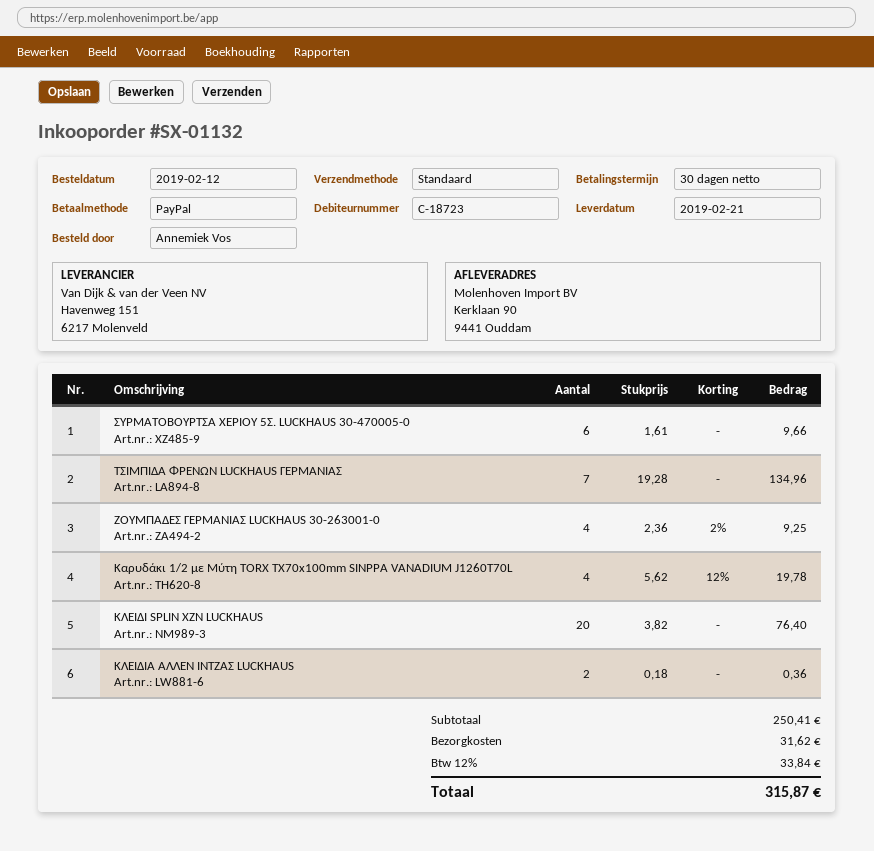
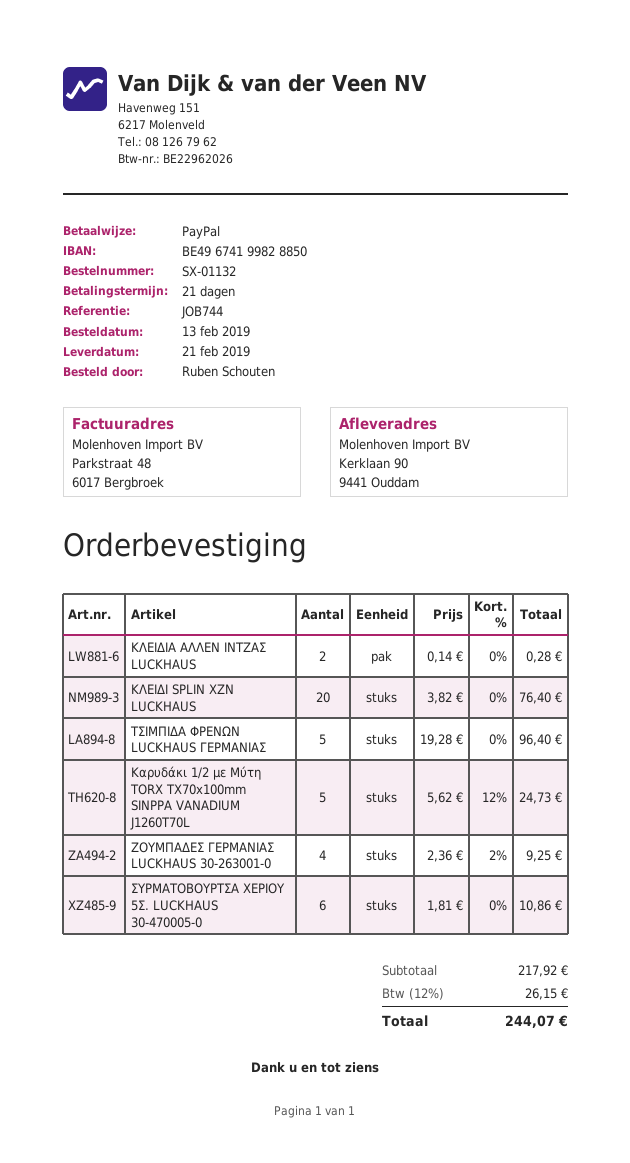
order date: 2019-02-12 -> 2019-02-13
payment terms: 30 days -> 21 days
ordered by: Annemiek Vos -> Ruben Schouten
ΣΥΡΜΑΤΟΒΟΥΡΤΣΑ ΧΕΡΙΟΥ 5Σ. LUCKHAUS 30-470005-0: 6 x 1.61 = 9.66 -> 6 x 1.81 = 10.86
ΤΣΙΜΠΙΔΑ ΦΡΕΝΩΝ LUCKHAUS ΓΕΡΜΑΝΙΑΣ: 7 x 19.28 = 134.96 -> 5 x 19.28 = 96.40
Καρυδάκι 1/2 με Μύτη TORX TX70x100mm SINPPA VANADIUM J1260T70L: 4 x 5.62 - 12% = 19.78 -> 5 x 5.62 - 12% = 24.73
ΚΛΕΙΔΙΑ ΑΛΛΕΝ ΙΝΤΖΑΣ LUCKHAUS: 2 x 0.18 = 0.36 -> 2 x 0.14 = 0.28
subtotal: 250.41 -> 217.92
shipping: 31.62 -> none
tax: 12% = 33.84 -> 12% = 26.15
total: 315.87 -> 244.07

